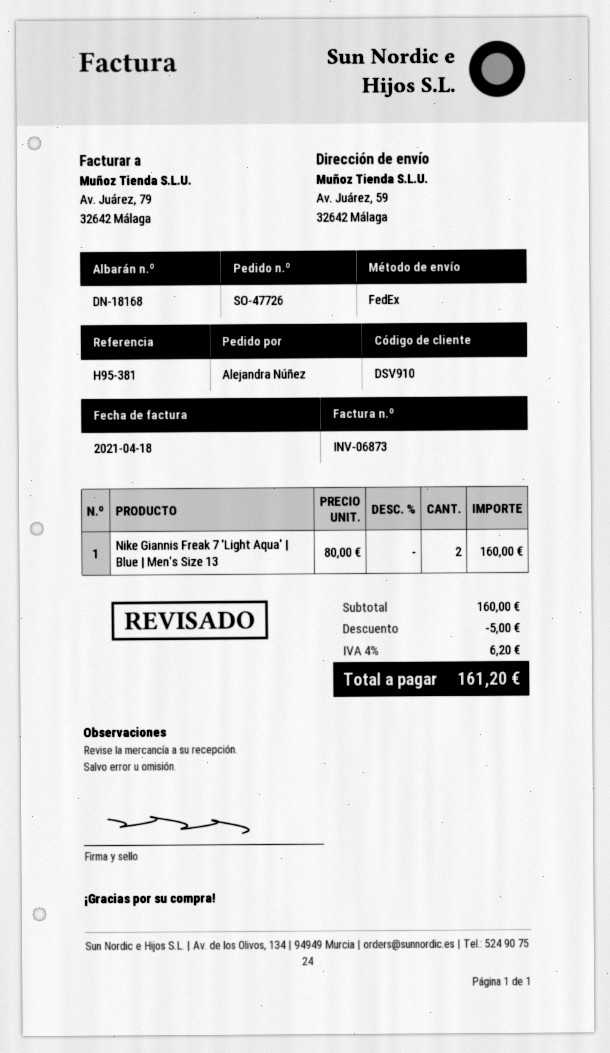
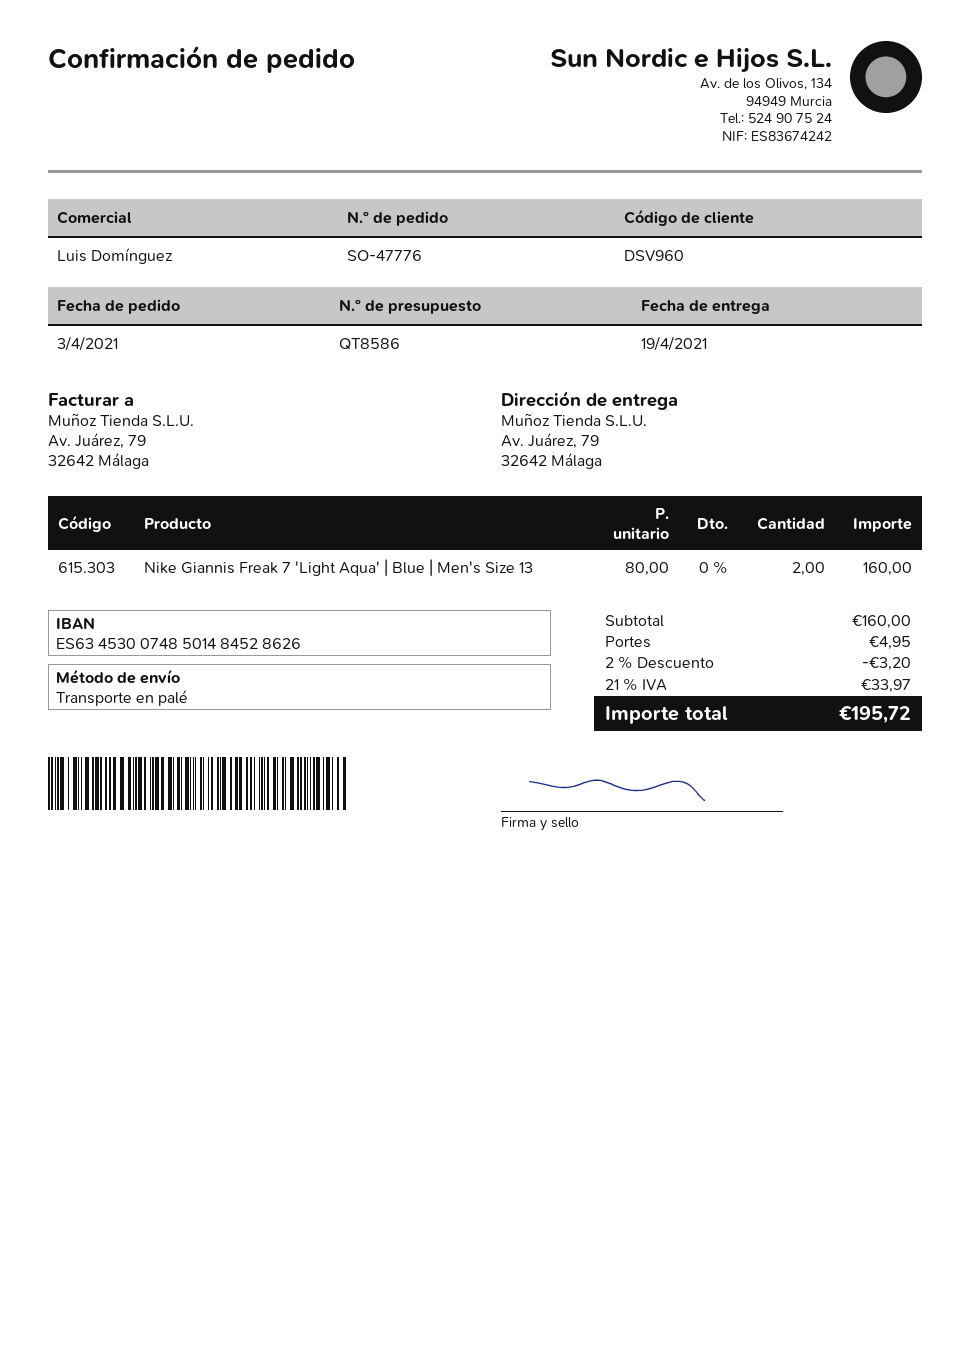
order number: SO-47726 -> SO-47776
customer number: DSV910 -> DSV960
shipping method: FedEx -> pallet freight
ship to: Av. Juárez, 59, 32642 Málaga -> Av. Juárez, 79, 32642 Málaga
discount: 5.00 -> 3.20
shipping: none -> 4.95
tax: 4% = 6.20 -> 21% = 33.97
total: 161.20 -> 195.72

